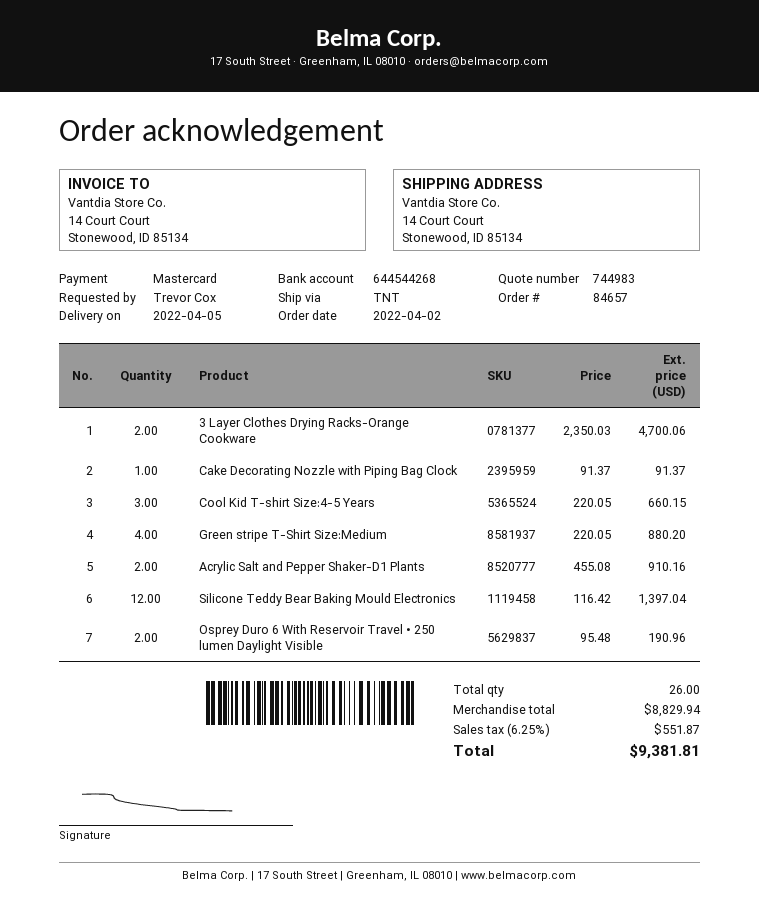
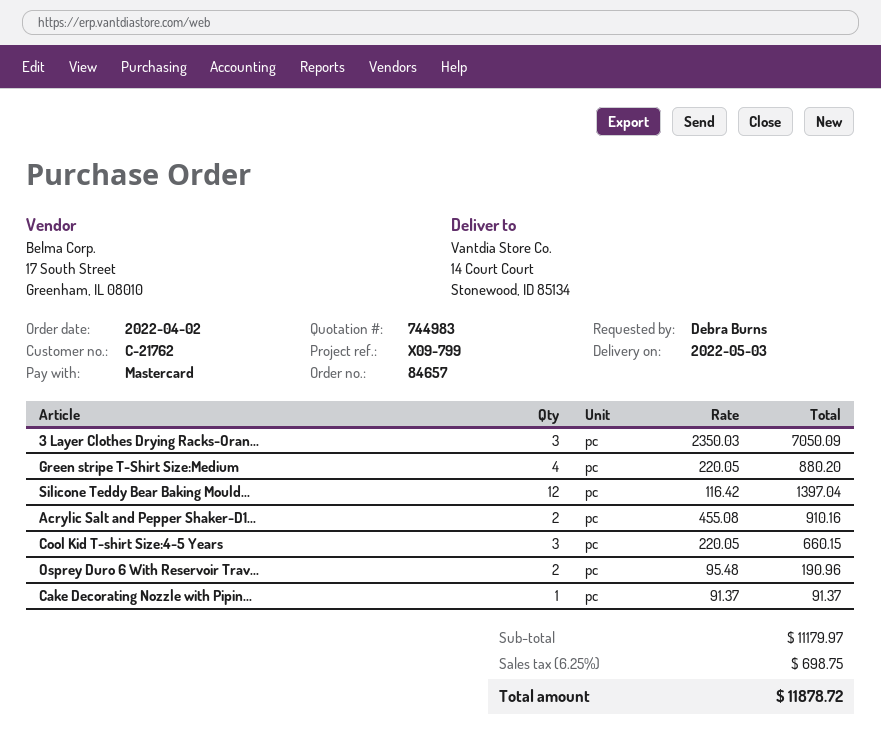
delivery date: 2022-04-05 -> 2022-05-03
ordered by: Trevor Cox -> Debra Burns
3 Layer Clothes Drying Racks-Orange Cookware: 2 x 2350.03 = 4700.06 -> 3 x 2350.03 = 7050.09
subtotal: 8829.94 -> 11179.97
tax: 6.25% = 551.87 -> 6.25% = 698.75
total: 9381.81 -> 11878.72

